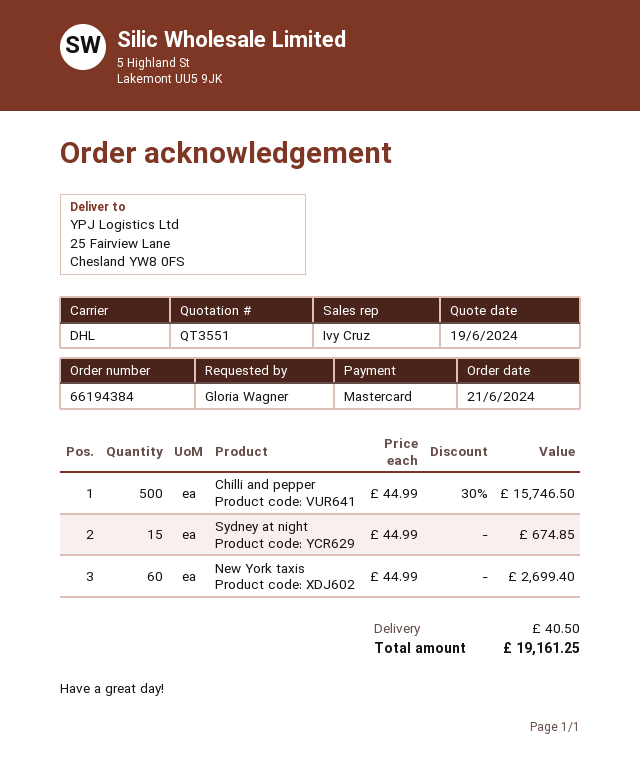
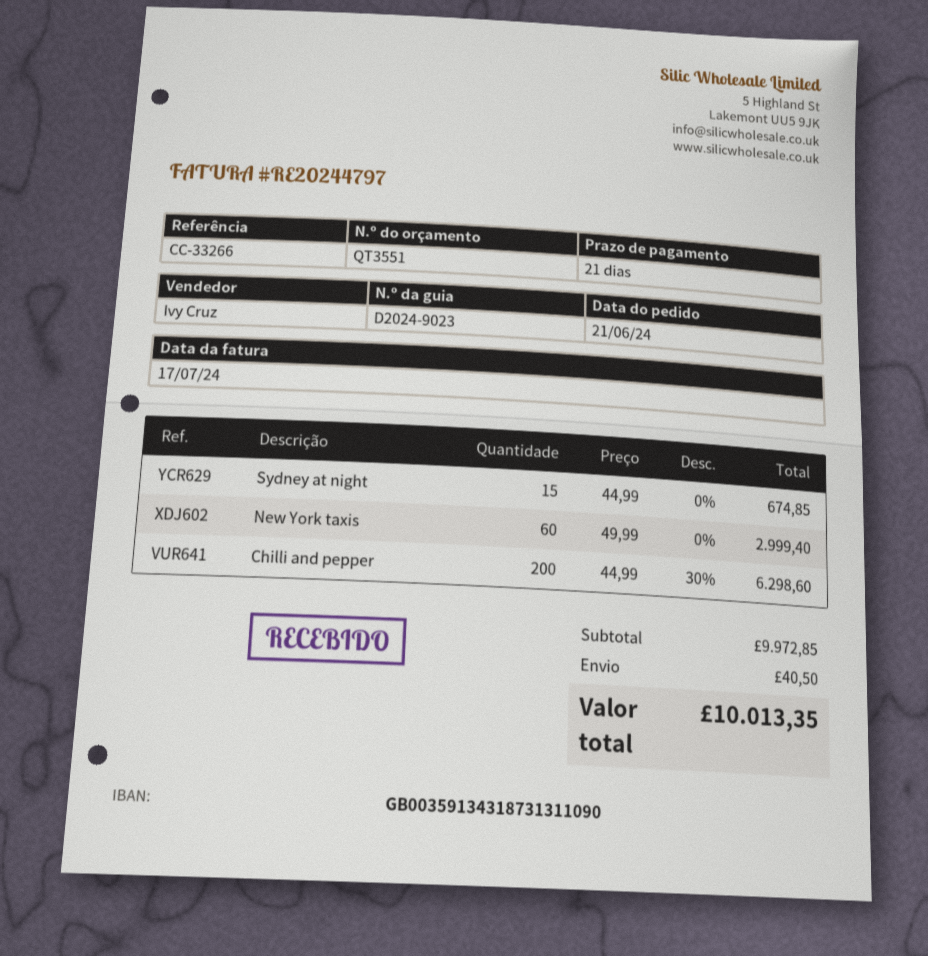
Chilli and pepper: 500 x 44.99 - 30% = 15746.50 -> 200 x 44.99 - 30% = 6298.60
New York taxis: 60 x 44.99 = 2699.40 -> 60 x 49.99 = 2999.40
total: 19161.25 -> 10013.35

